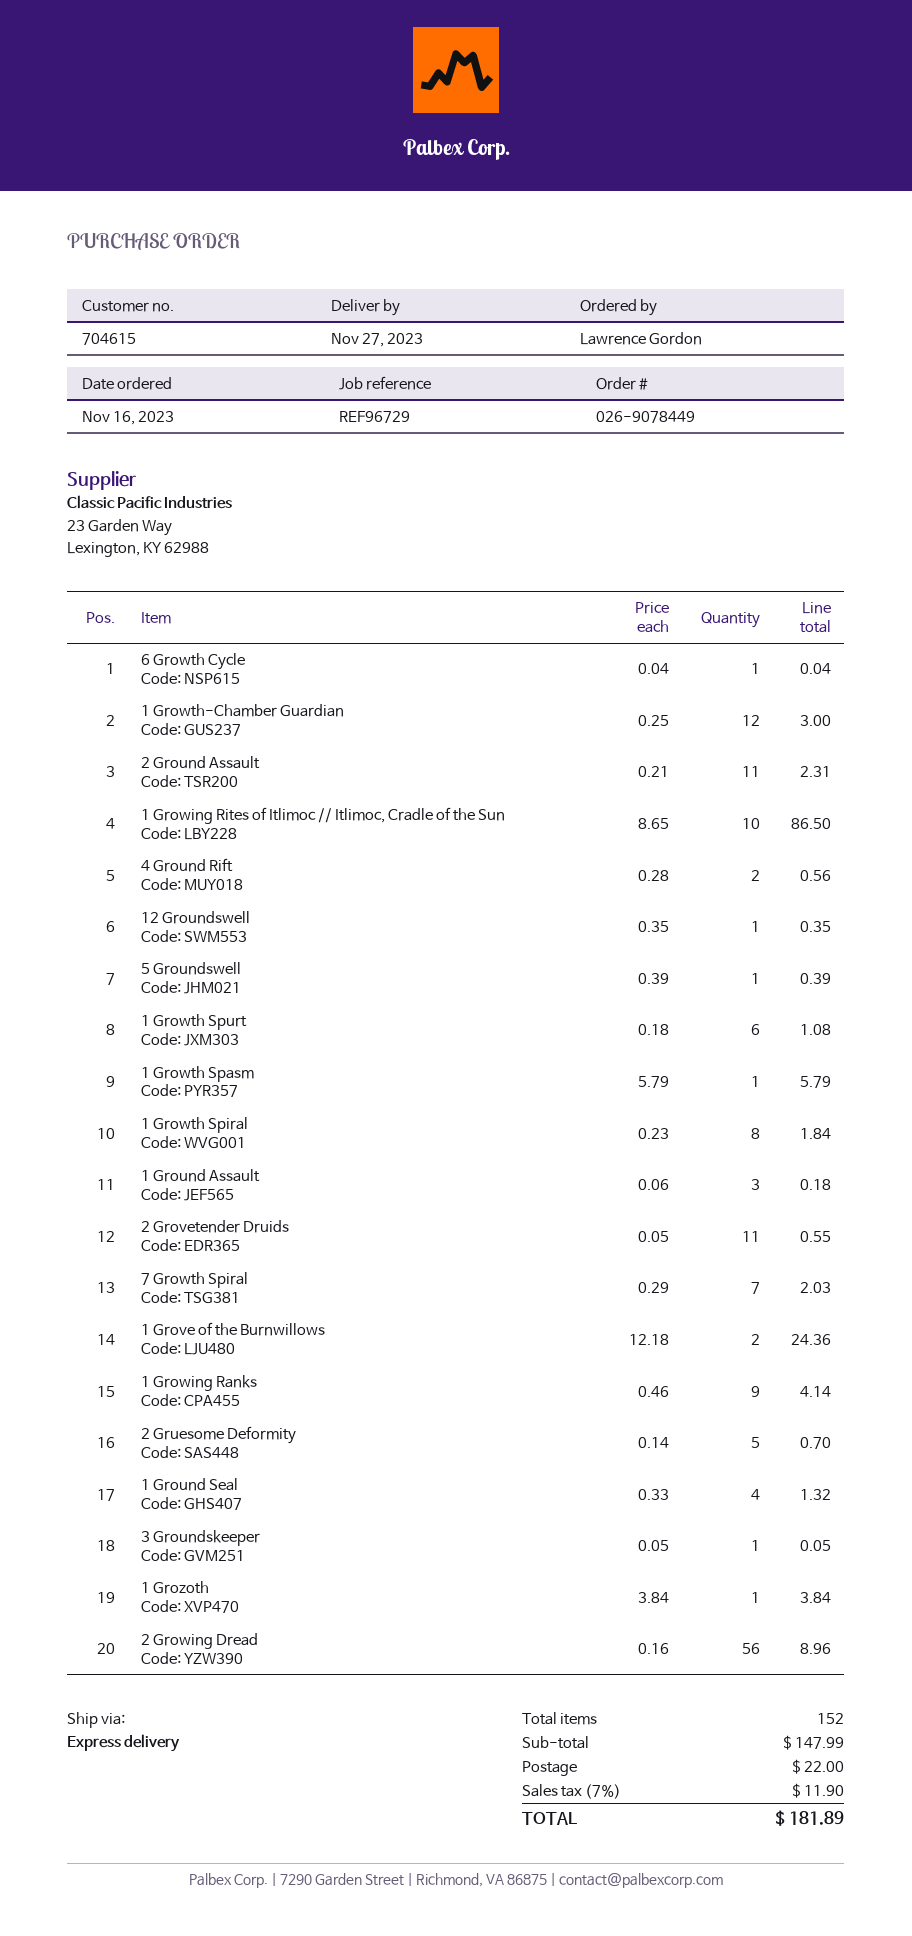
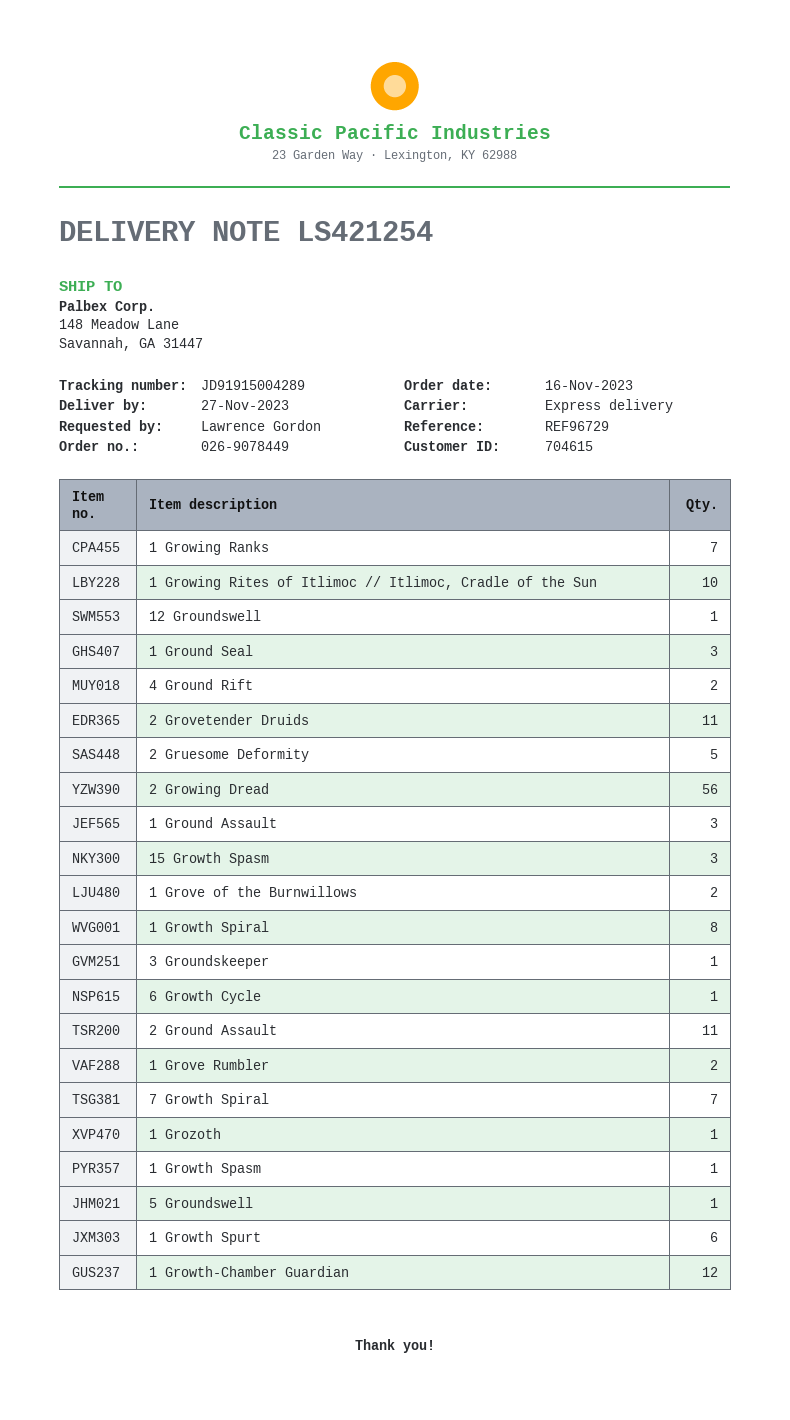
1 Growing Ranks: 9 -> 7
1 Ground Seal: 4 -> 3
15 Growth Spasm: none -> 3
1 Grove Rumbler: none -> 2

